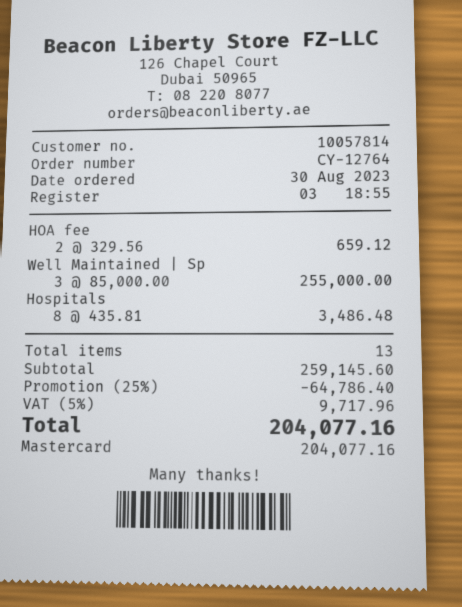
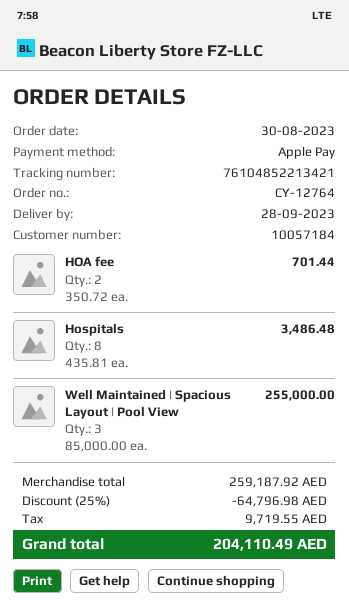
customer number: 10057814 -> 10057184
payment method: Mastercard -> Apple Pay
HOA fee: 2 x 329.56 = 659.12 -> 2 x 350.72 = 701.44
subtotal: 259145.60 -> 259187.92
discount: 25% = 64786.40 -> 25% = 64796.98
tax: 9717.96 -> 9719.55
total: 204077.16 -> 204110.49

